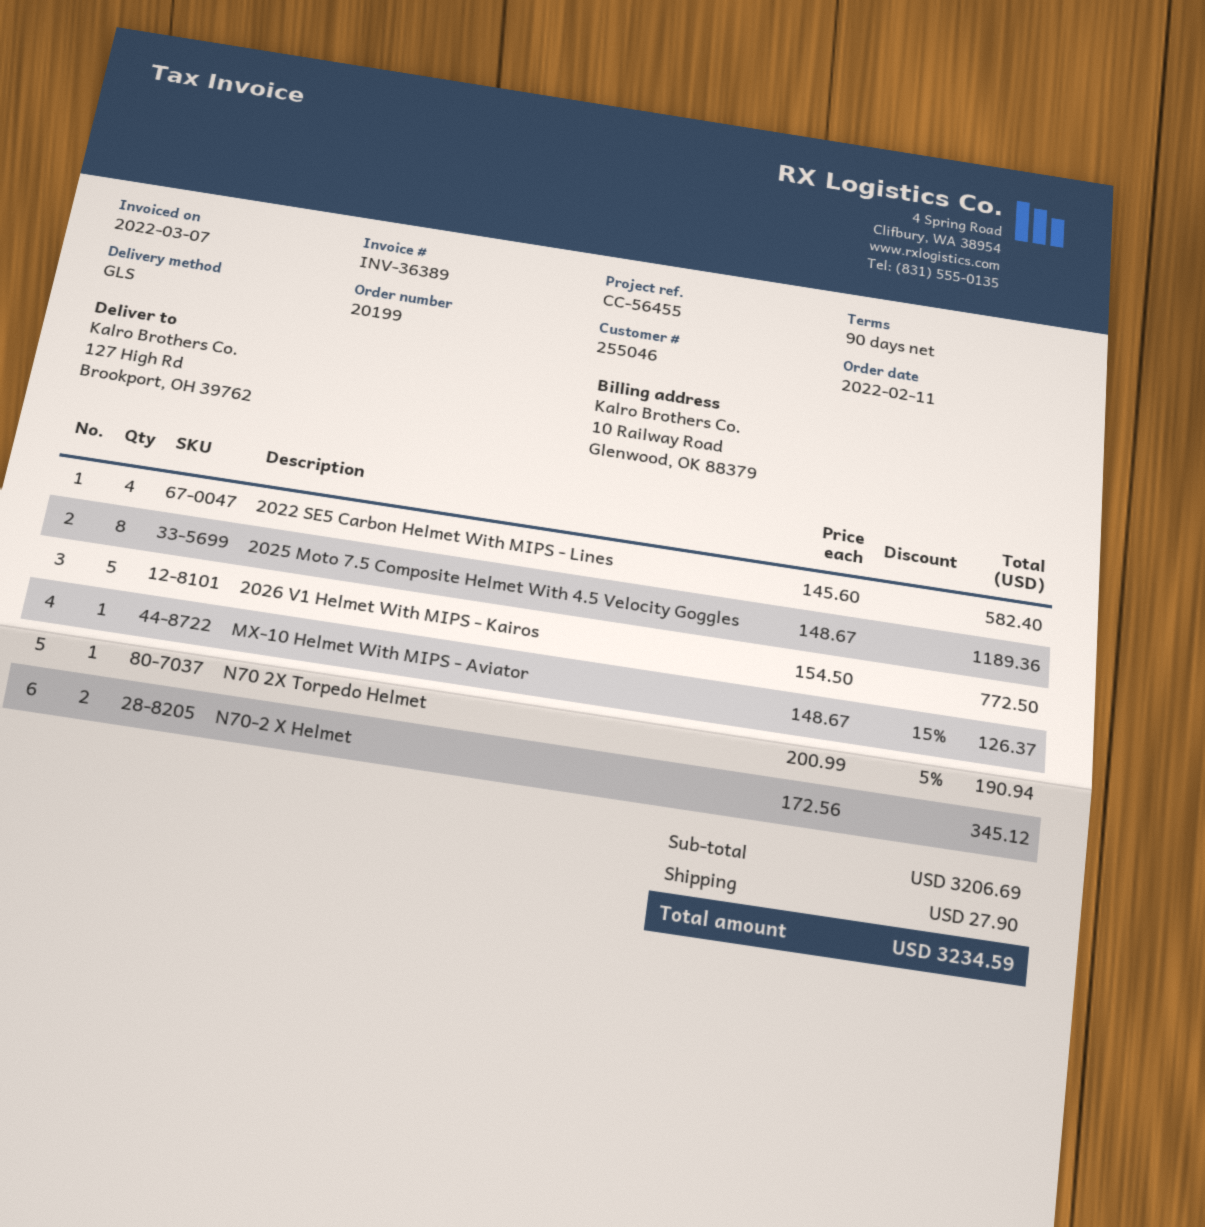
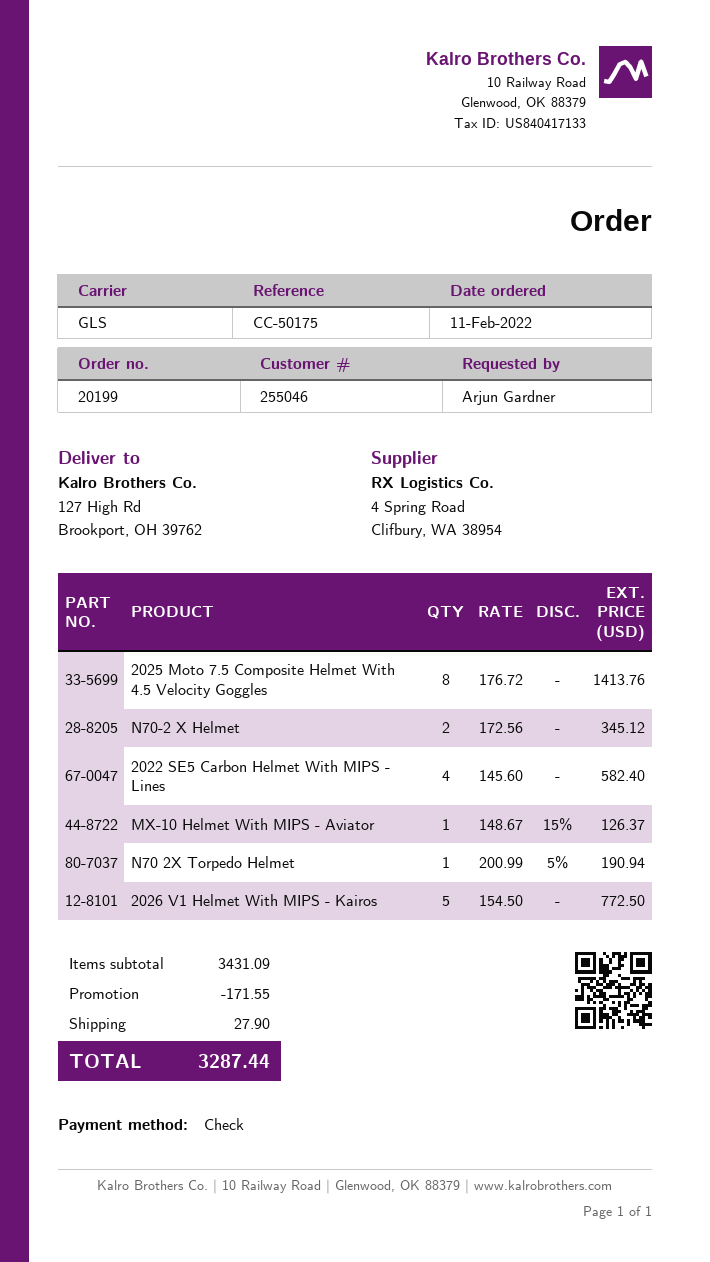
reference: CC-56455 -> CC-50175
2025 Moto 7.5 Composite Helmet With 4.5 Velocity Goggles: 8 x 148.67 = 1189.36 -> 8 x 176.72 = 1413.76
subtotal: 3206.69 -> 3431.09
discount: none -> 171.55
total: 3234.59 -> 3287.44

